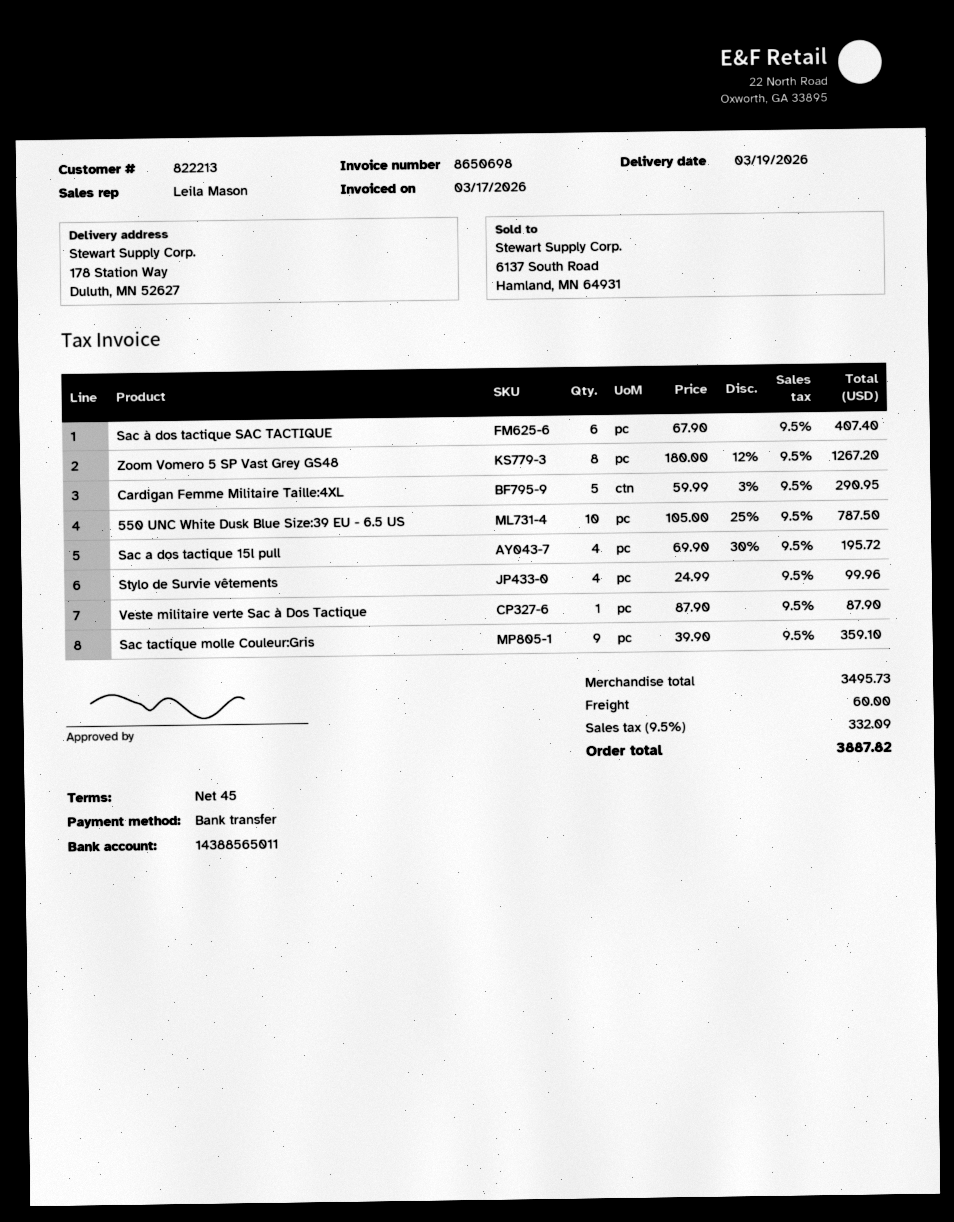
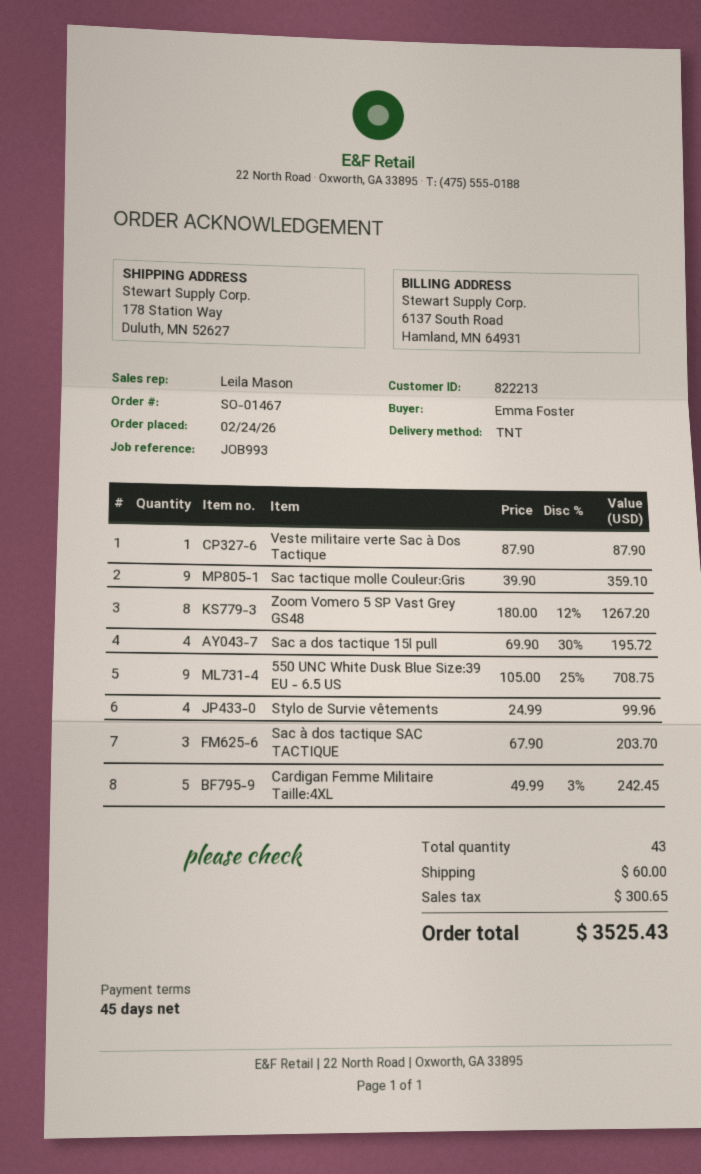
Sac à dos tactique SAC TACTIQUE: 6 x 67.90 = 407.40 -> 3 x 67.90 = 203.70
Cardigan Femme Militaire Taille:4XL: 5 x 59.99 - 3% = 290.95 -> 5 x 49.99 - 3% = 242.45
550 UNC White Dusk Blue Size:39 EU - 6.5 US: 10 x 105.00 - 25% = 787.50 -> 9 x 105.00 - 25% = 708.75
tax: 332.09 -> 300.65
total: 3887.82 -> 3525.43

